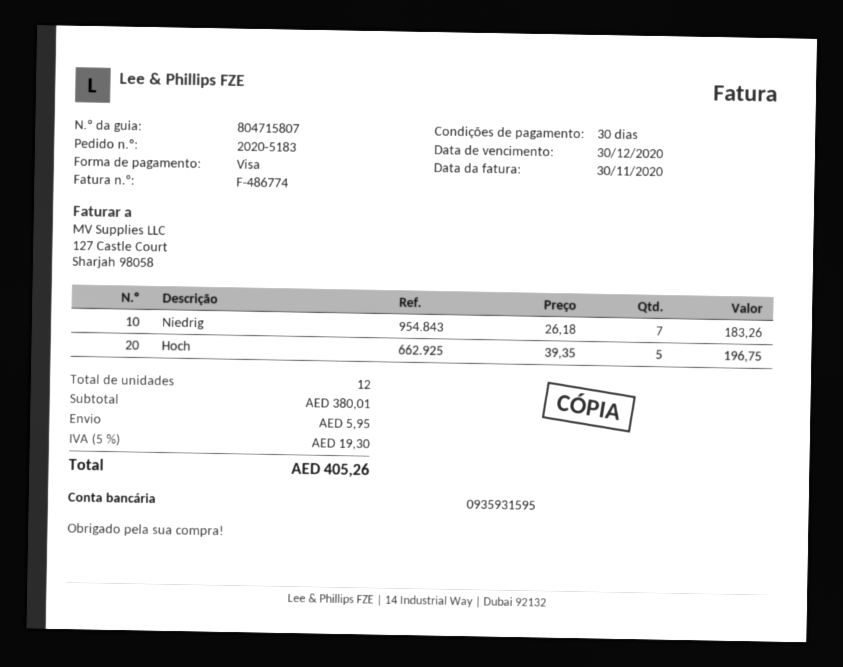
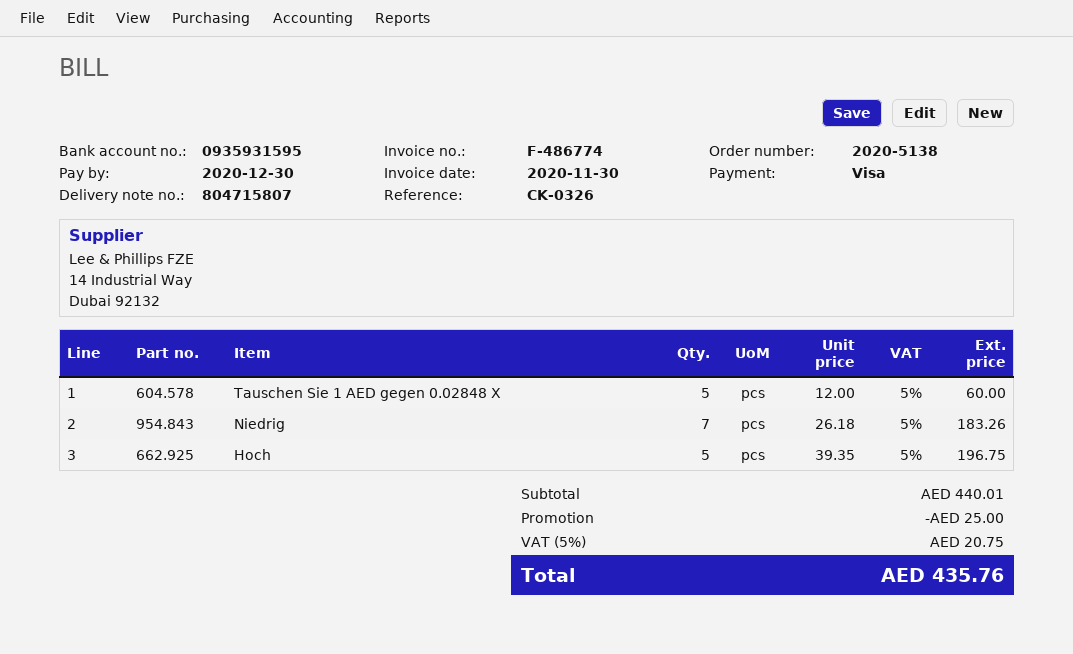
order number: 2020-5183 -> 2020-5138
Tauschen Sie 1 AED gegen 0.02848 X: none -> 5 x 12.00 = 60.00
subtotal: 380.01 -> 440.01
discount: none -> 25.00
shipping: 5.95 -> none
tax: 5% = 19.30 -> 5% = 20.75
total: 405.26 -> 435.76

